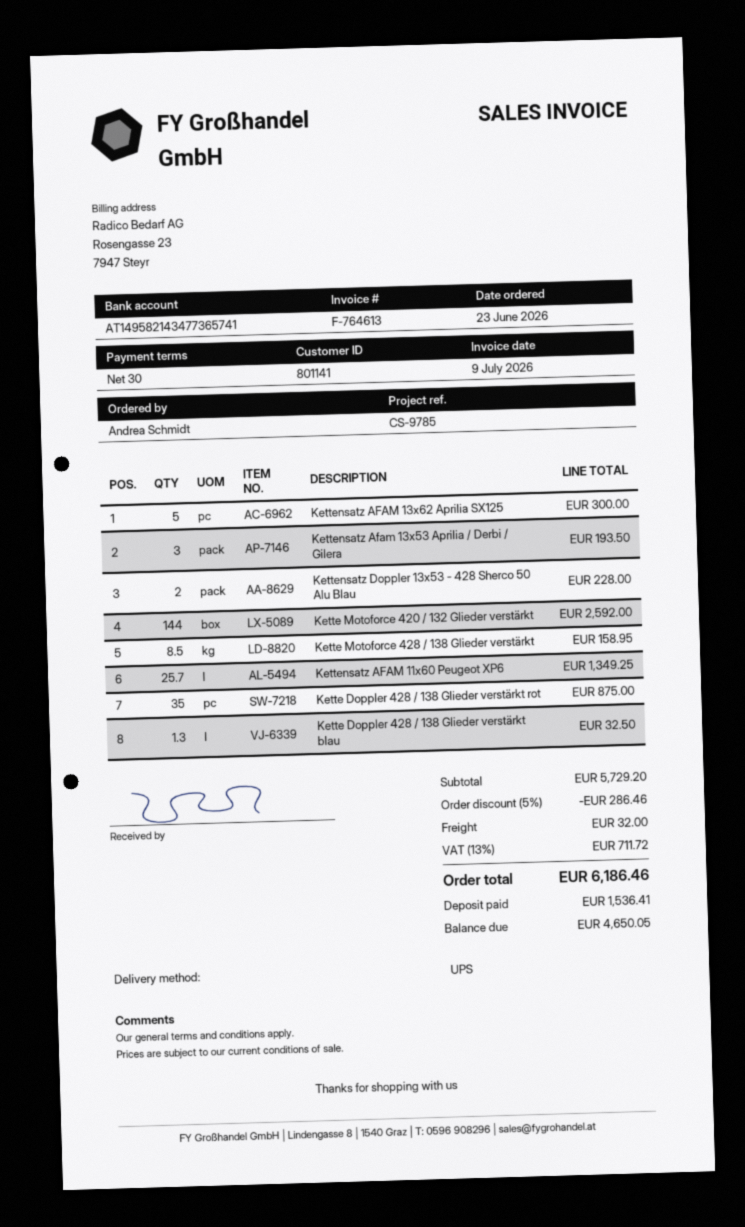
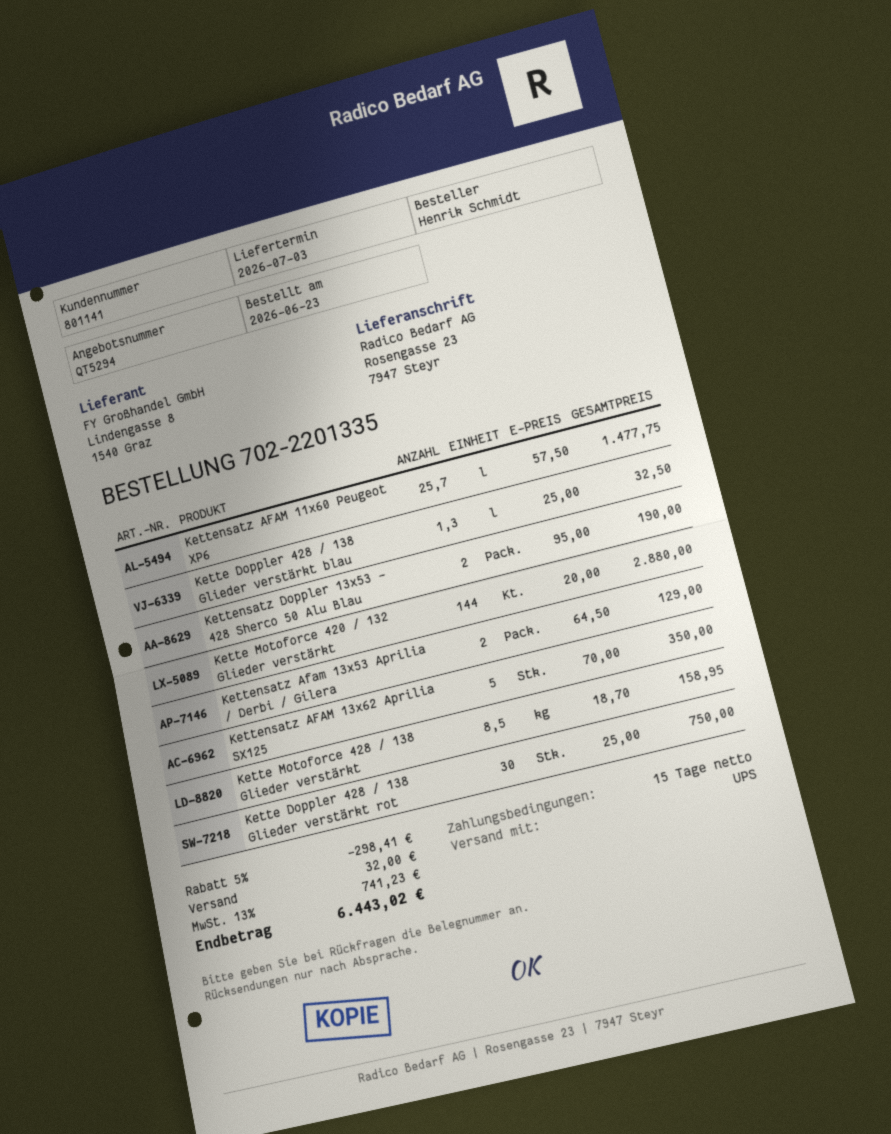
payment terms: 30 days -> 15 days
ordered by: Andrea Schmidt -> Henrik Schmidt
Kettensatz AFAM 13x62 Aprilia SX125: 5 for 300.00 -> 5 for 350.00
Kettensatz Afam 13x53 Aprilia / Derbi / Gilera: 3 for 193.50 -> 2 for 129.00
Kettensatz Doppler 13x53 - 428 Sherco 50 Alu Blau: 2 for 228.00 -> 2 for 190.00
Kette Motoforce 420 / 132 Glieder verstärkt: 144 for 2592.00 -> 144 for 2880.00
Kettensatz AFAM 11x60 Peugeot XP6: 25.7 for 1349.25 -> 25.7 for 1477.75
Kette Doppler 428 / 138 Glieder verstärkt rot: 35 for 875.00 -> 30 for 750.00
discount: 5% = 286.46 -> 5% = 298.41
tax: 13% = 711.72 -> 13% = 741.23
total: 6186.46 -> 6443.02

